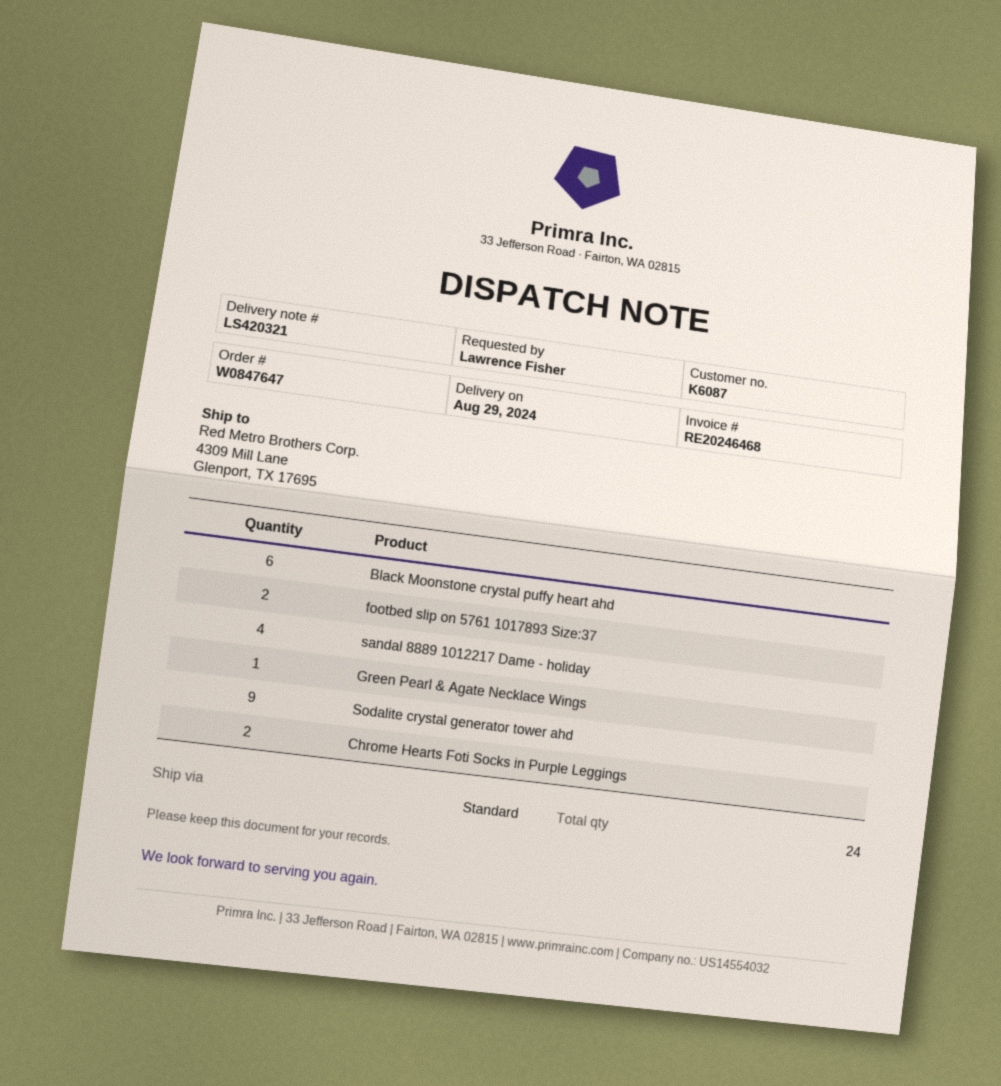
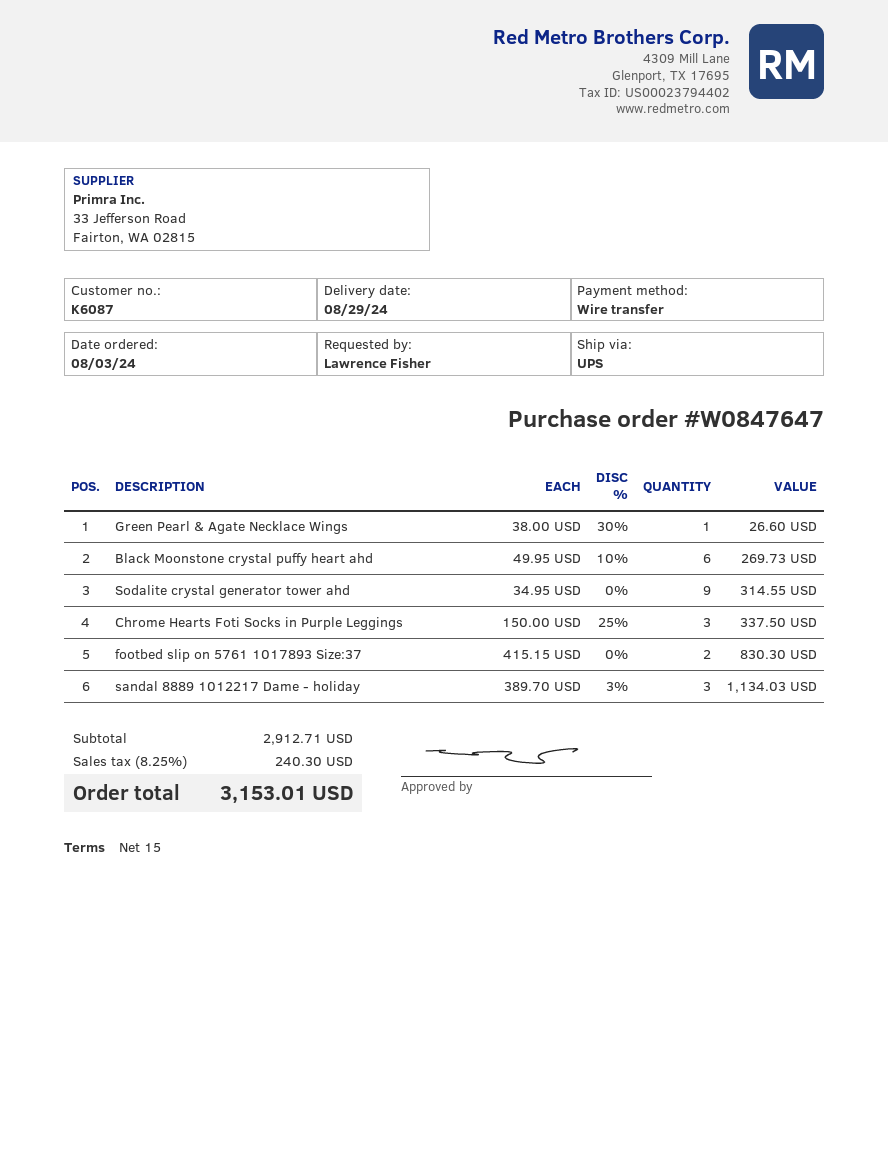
shipping method: standard -> UPS
sandal 8889 1012217 Dame - holiday: 4 -> 3
Chrome Hearts Foti Socks in Purple Leggings: 2 -> 3

